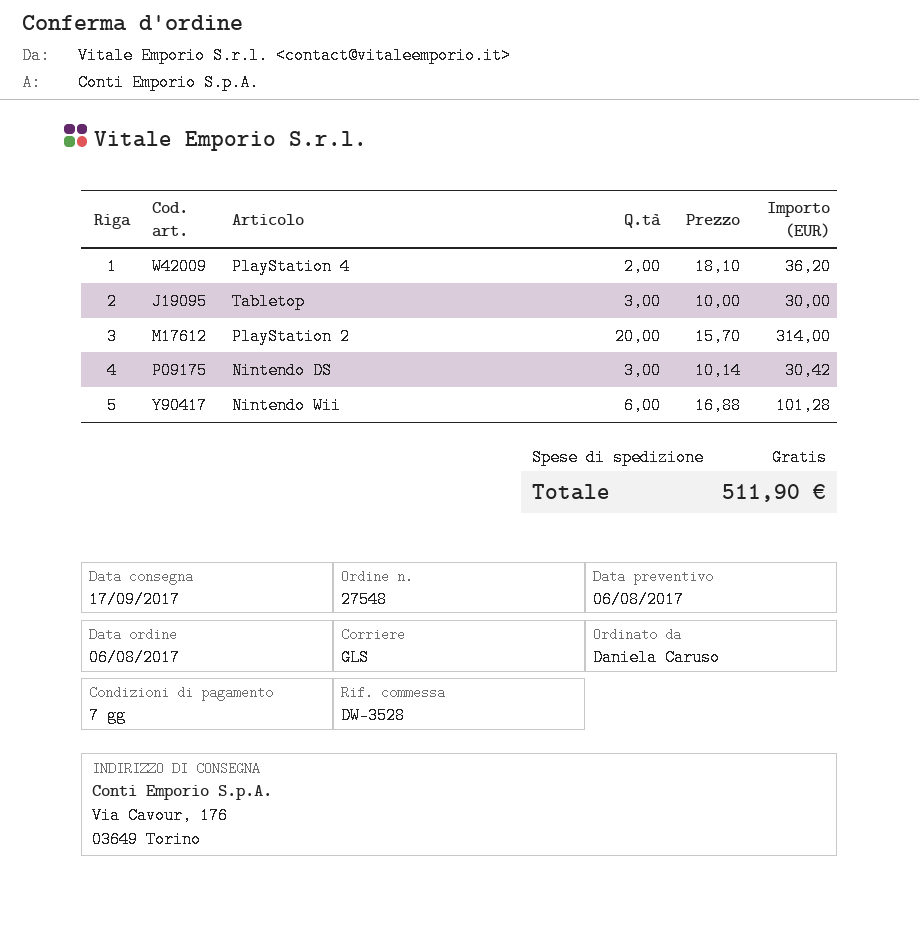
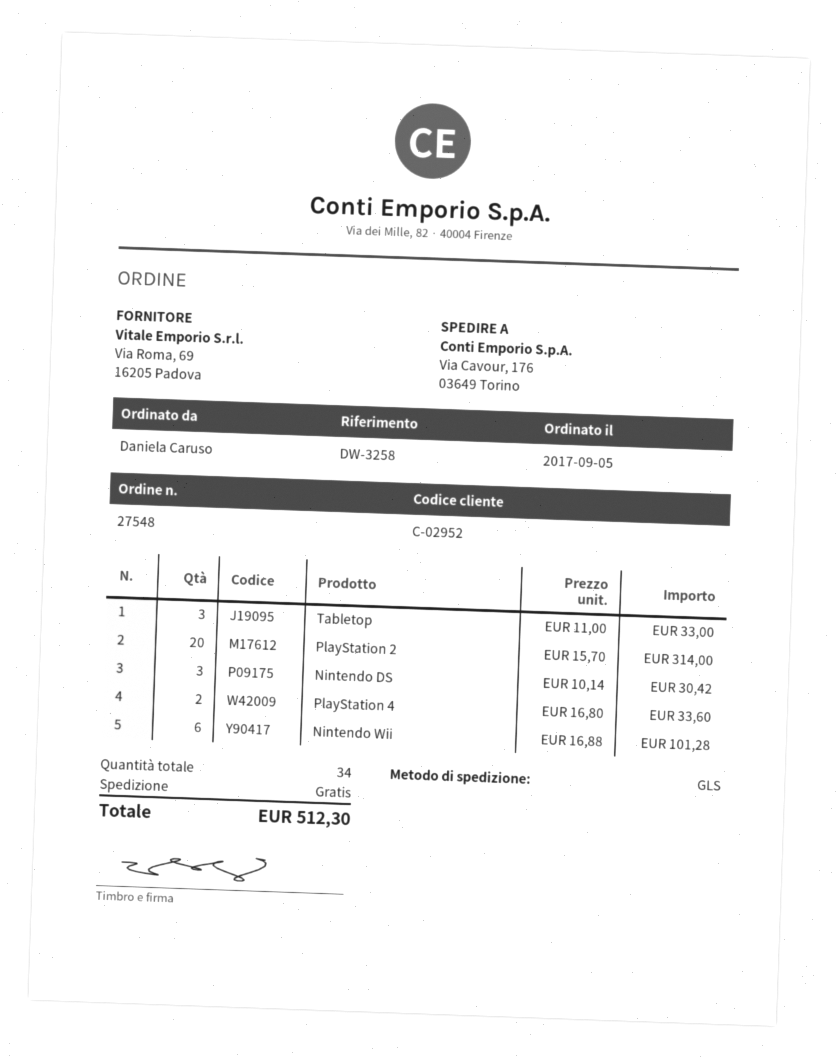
order date: 2017-08-06 -> 2017-09-05
reference: DW-3528 -> DW-3258
PlayStation 4: 2 x 18.10 = 36.20 -> 2 x 16.80 = 33.60
Tabletop: 3 x 10.00 = 30.00 -> 3 x 11.00 = 33.00
total: 511.90 -> 512.30

